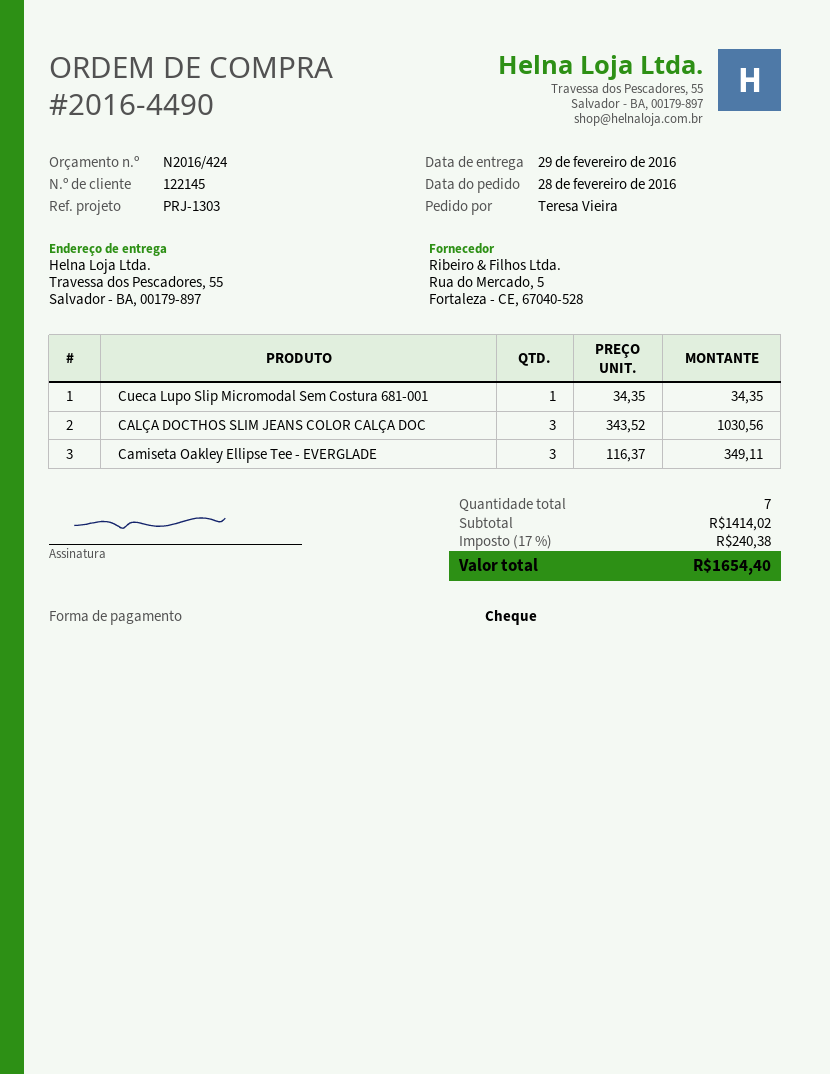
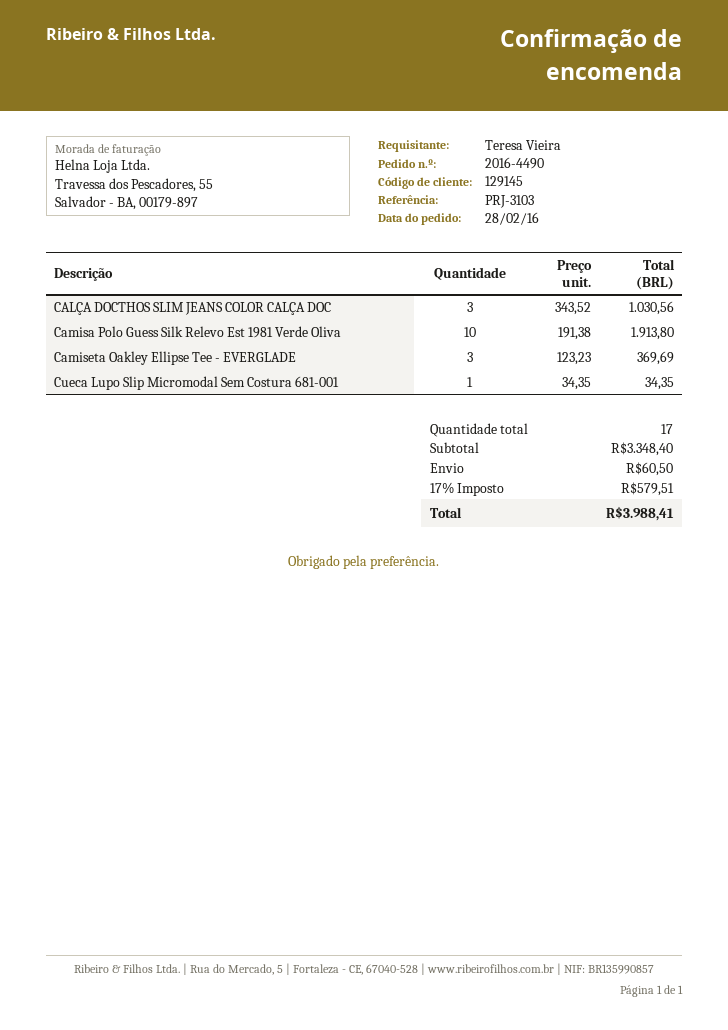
customer number: 122145 -> 129145
reference: PRJ-1303 -> PRJ-3103
Camiseta Oakley Ellipse Tee - EVERGLADE: 3 x 116.37 = 349.11 -> 3 x 123.23 = 369.69
Camisa Polo Guess Silk Relevo Est 1981 Verde Oliva: none -> 10 x 191.38 = 1913.80
total quantity: 7 -> 17
subtotal: 1414.02 -> 3348.40
shipping: none -> 60.50
tax: 17% = 240.38 -> 17% = 579.51
total: 1654.40 -> 3988.41

